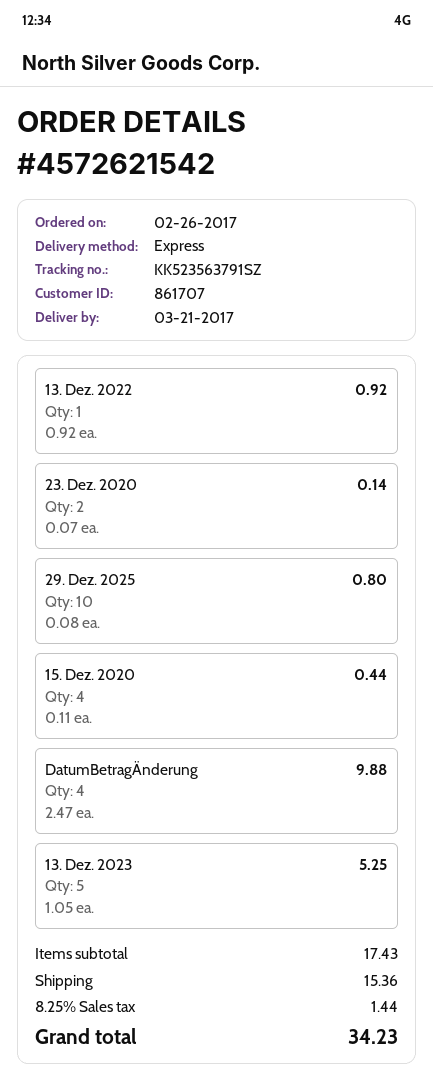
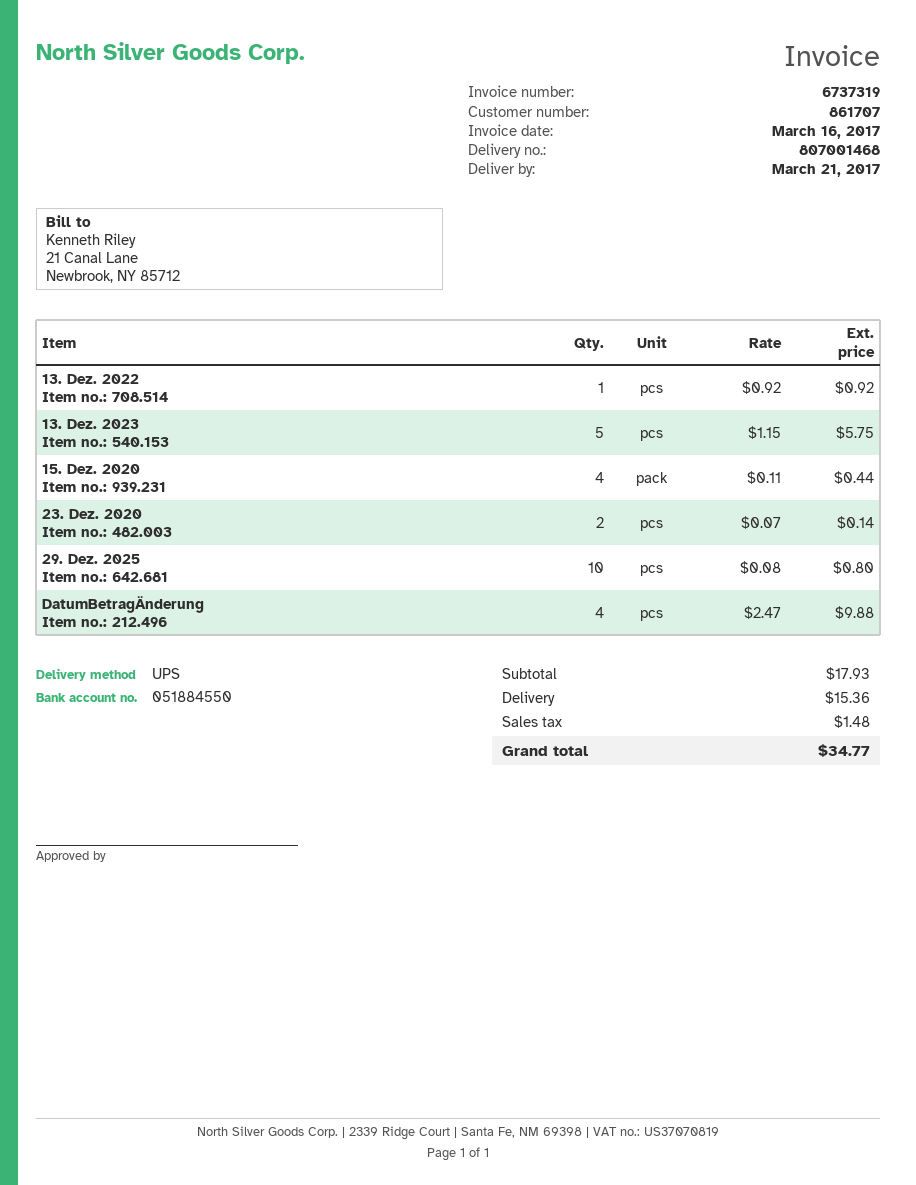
shipping method: express -> UPS
13. Dez. 2023: 5 x 1.05 = 5.25 -> 5 x 1.15 = 5.75
subtotal: 17.43 -> 17.93
tax: 1.44 -> 1.48
total: 34.23 -> 34.77

